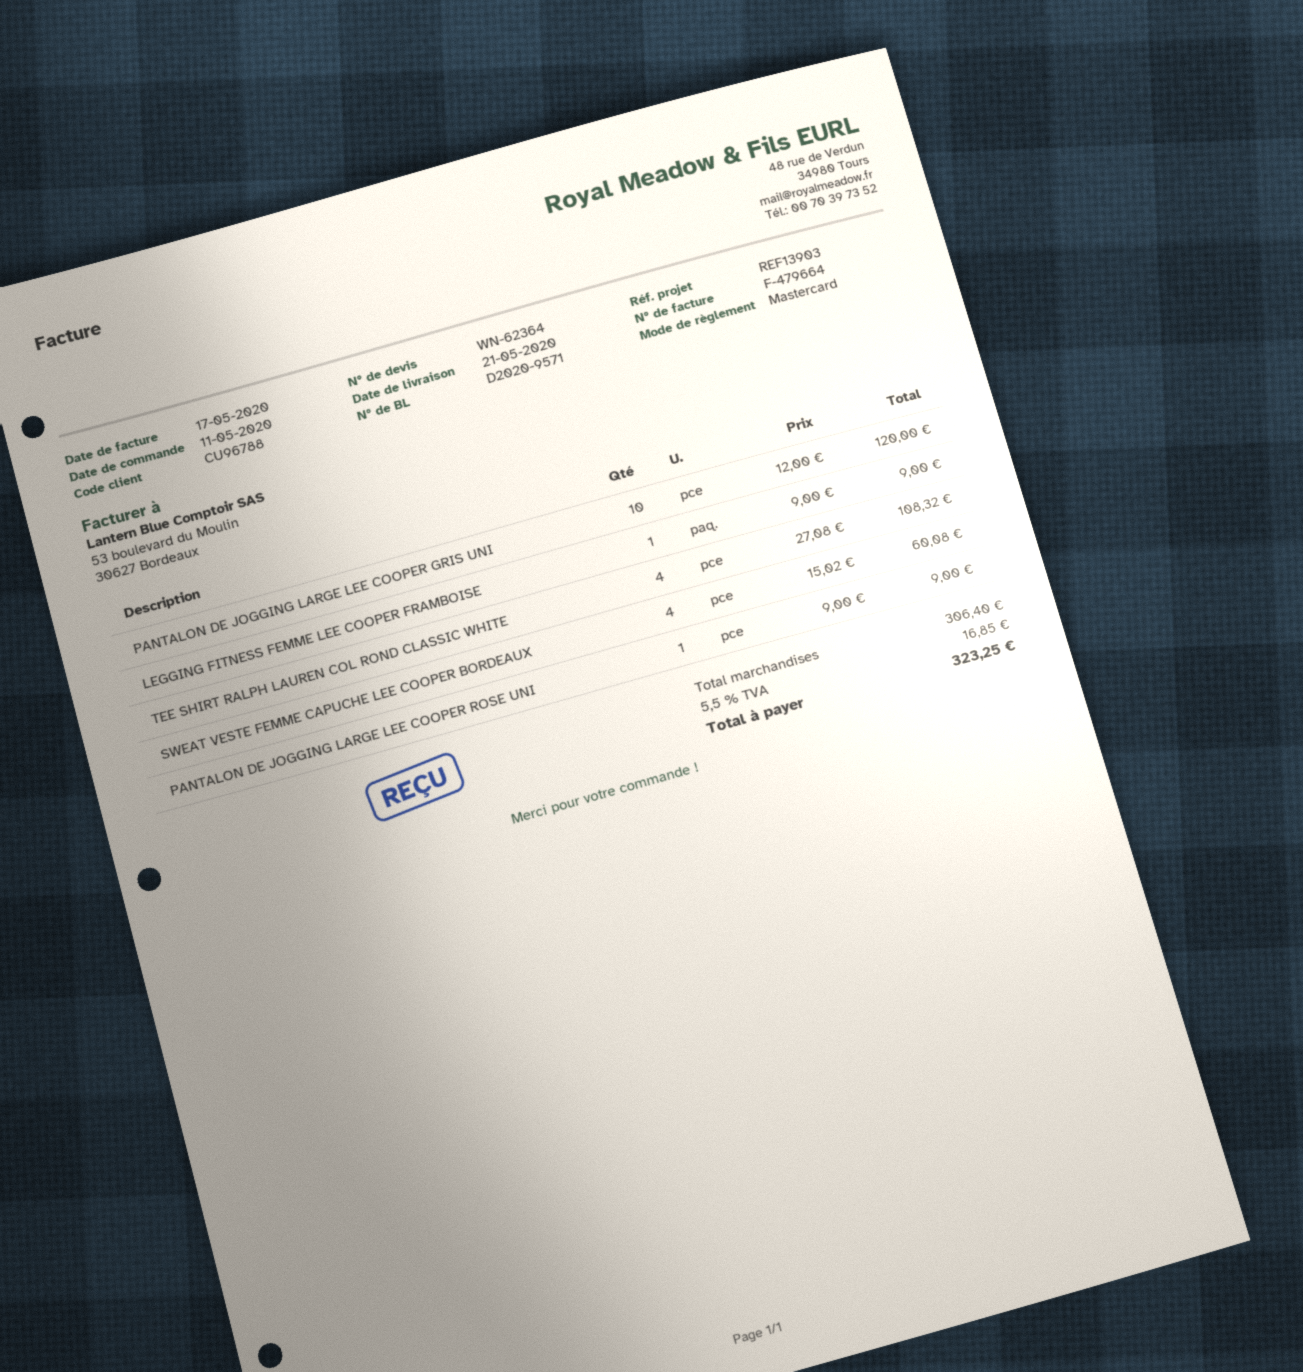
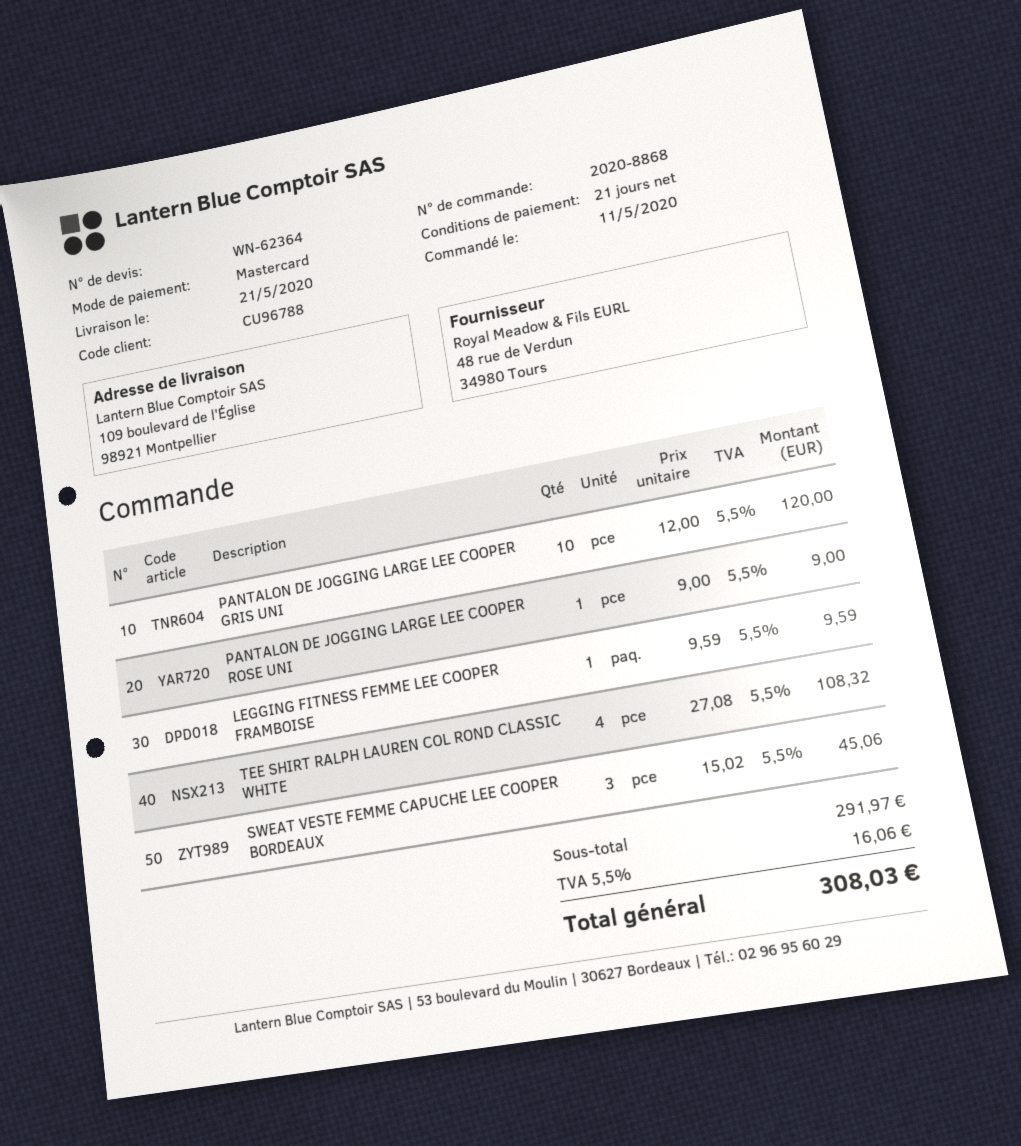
LEGGING FITNESS FEMME LEE COOPER FRAMBOISE: 1 x 9.00 = 9.00 -> 1 x 9.59 = 9.59
SWEAT VESTE FEMME CAPUCHE LEE COOPER BORDEAUX: 4 x 15.02 = 60.08 -> 3 x 15.02 = 45.06
subtotal: 306.40 -> 291.97
tax: 5.5% = 16.85 -> 5.5% = 16.06
total: 323.25 -> 308.03

